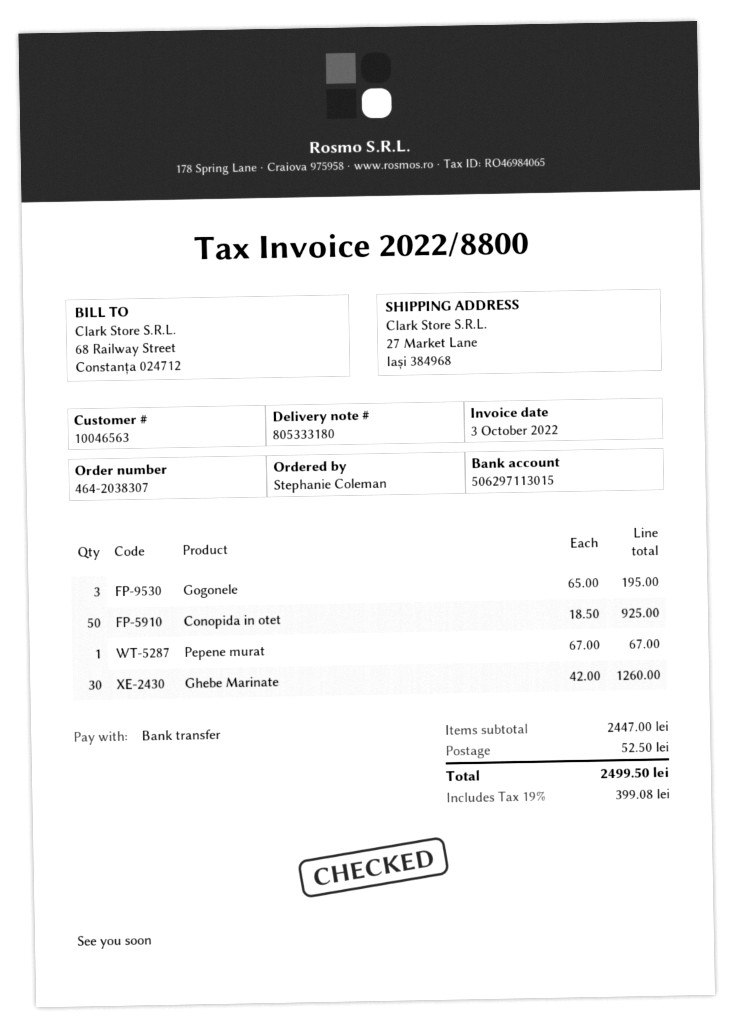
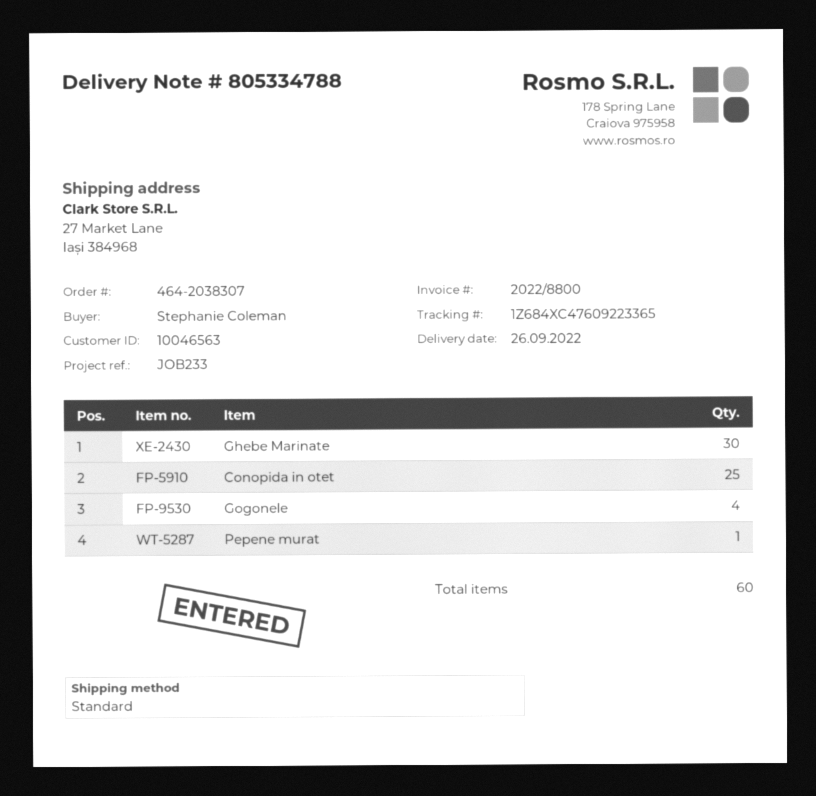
delivery note number: 805333180 -> 805334788
Gogonele: 3 -> 4
Conopida in otet: 50 -> 25

